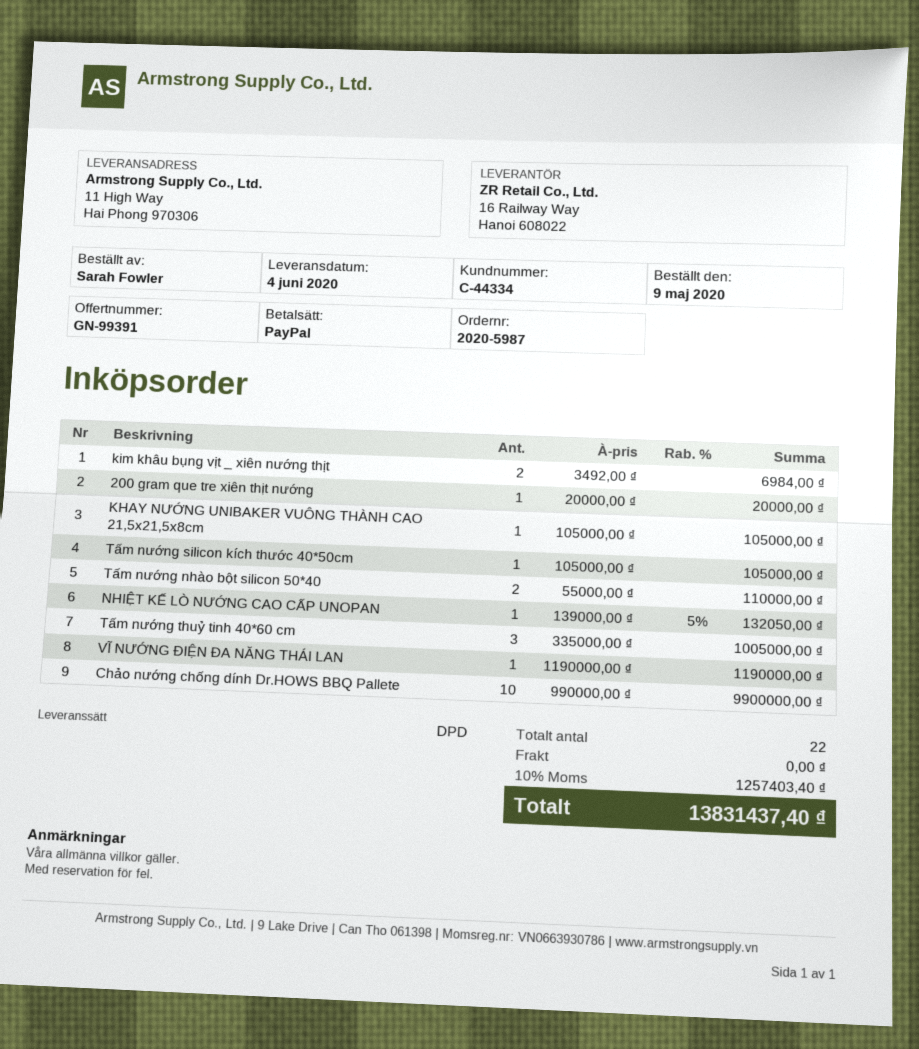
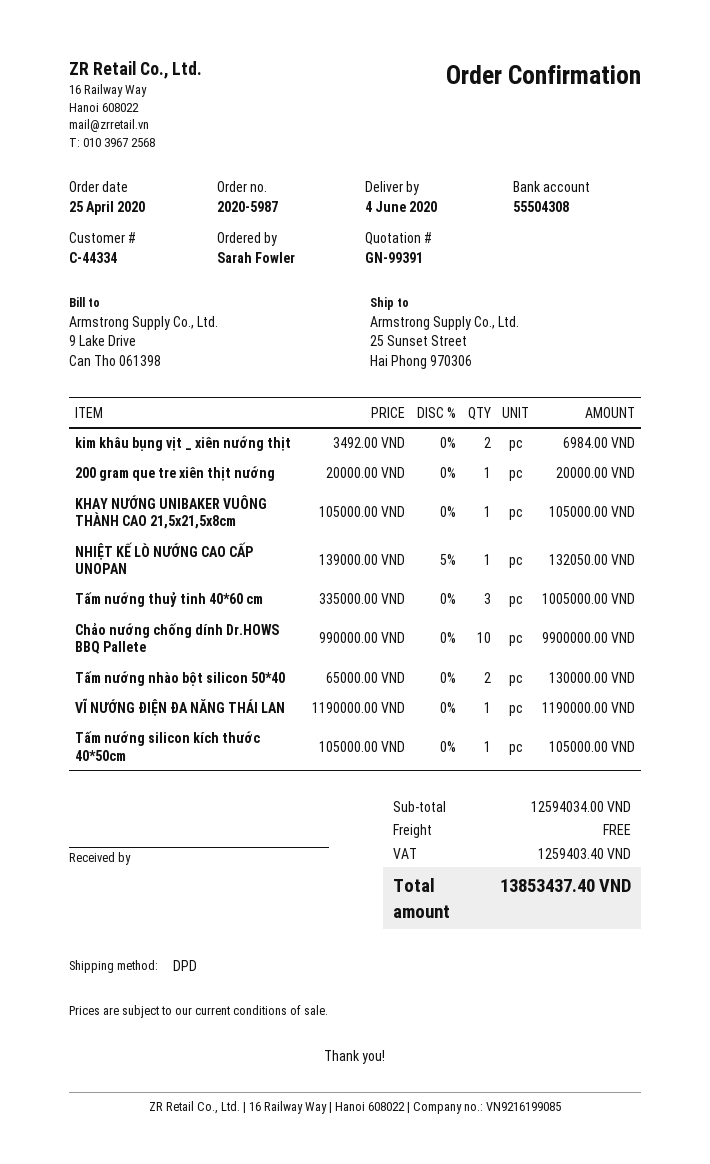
order date: 2020-05-09 -> 2020-04-25
ship to: 11 High Way, Hai Phong 970306 -> 25 Sunset Street, Hai Phong 970306
Tấm nướng nhào bột silicon 50*40: 2 x 55000.00 = 110000.00 -> 2 x 65000.00 = 130000.00
tax: 1257403.40 -> 1259403.40
total: 13831437.40 -> 13853437.40

